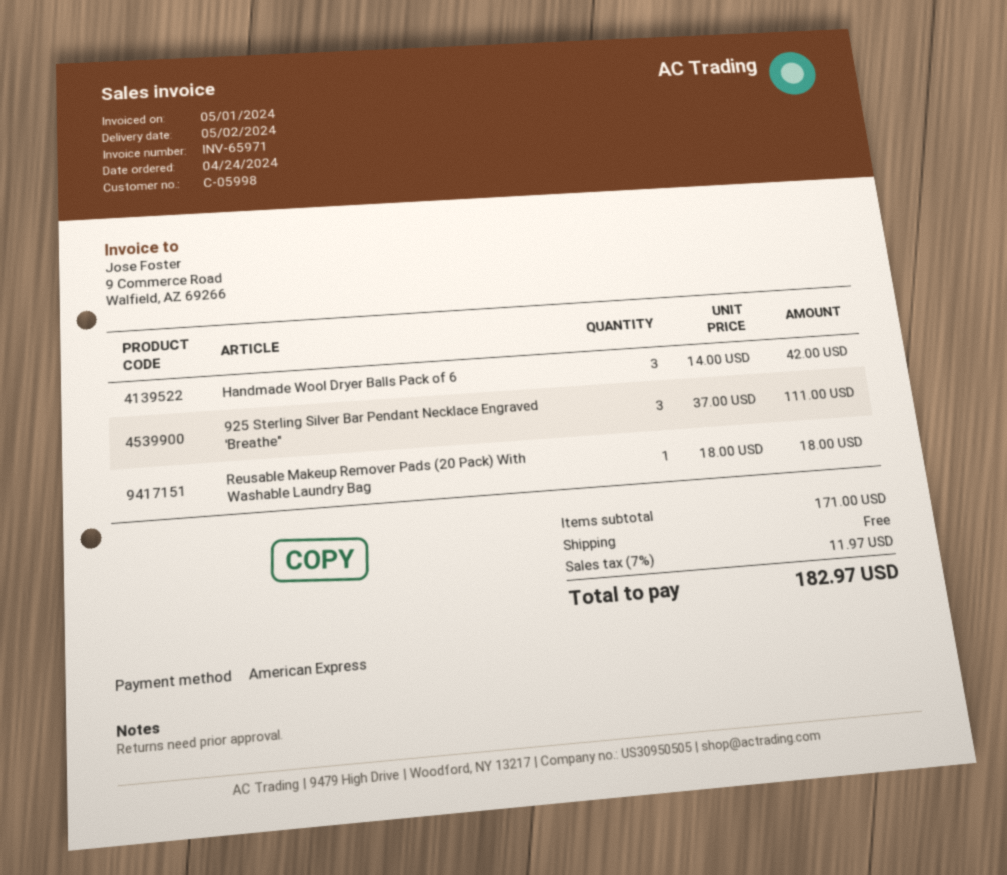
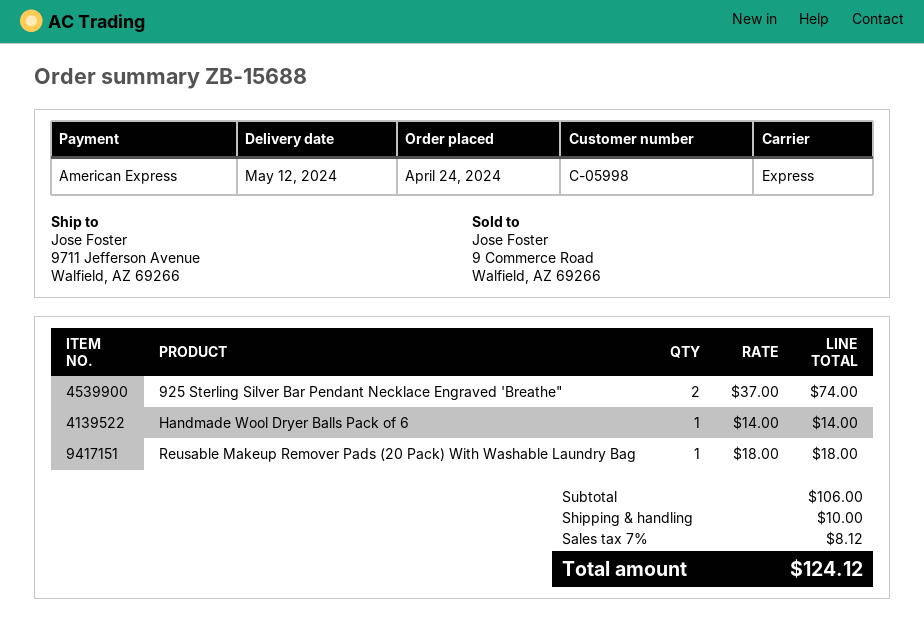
delivery date: 2024-05-02 -> 2024-05-12
Handmade Wool Dryer Balls Pack of 6: 3 x 14.00 = 42.00 -> 1 x 14.00 = 14.00
925 Sterling Silver Bar Pendant Necklace Engraved 'Breathe": 3 x 37.00 = 111.00 -> 2 x 37.00 = 74.00
subtotal: 171.00 -> 106.00
shipping: 0.00 -> 10.00
tax: 7% = 11.97 -> 7% = 8.12
total: 182.97 -> 124.12

